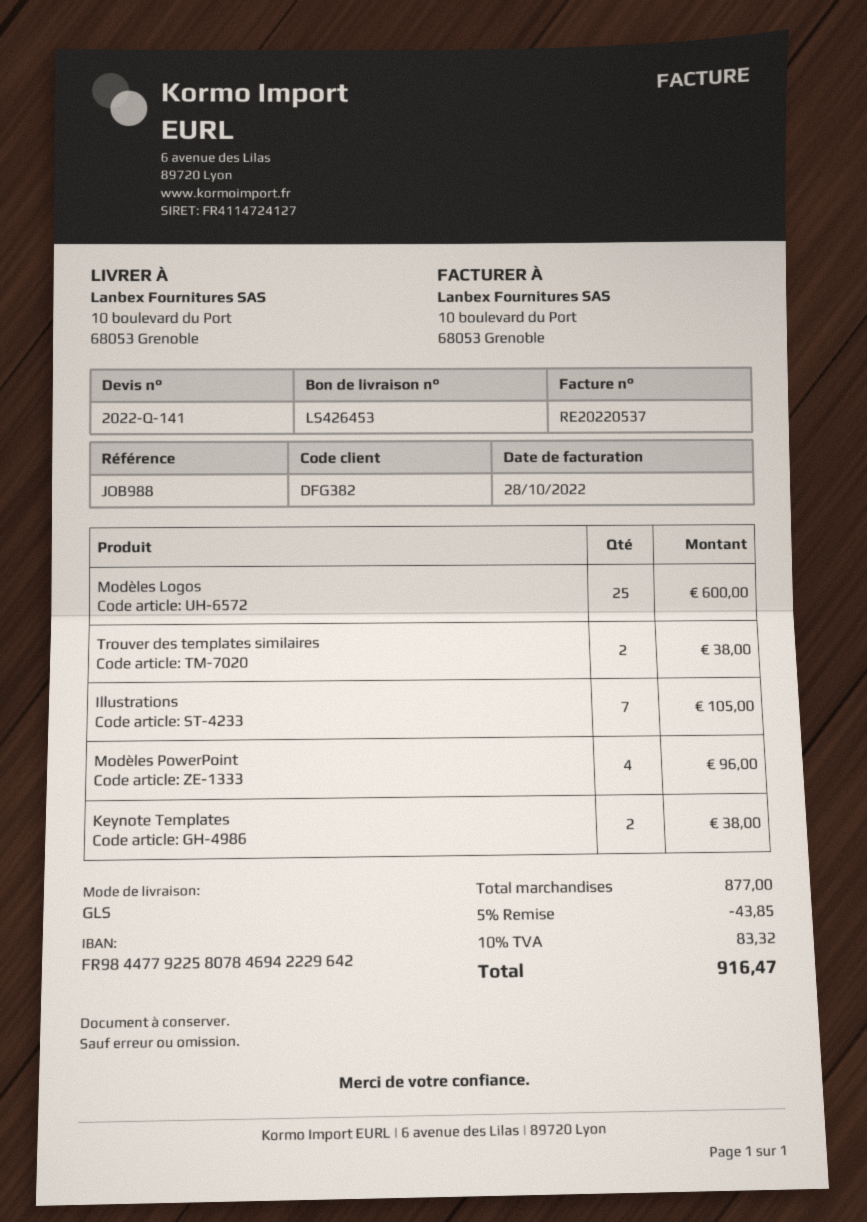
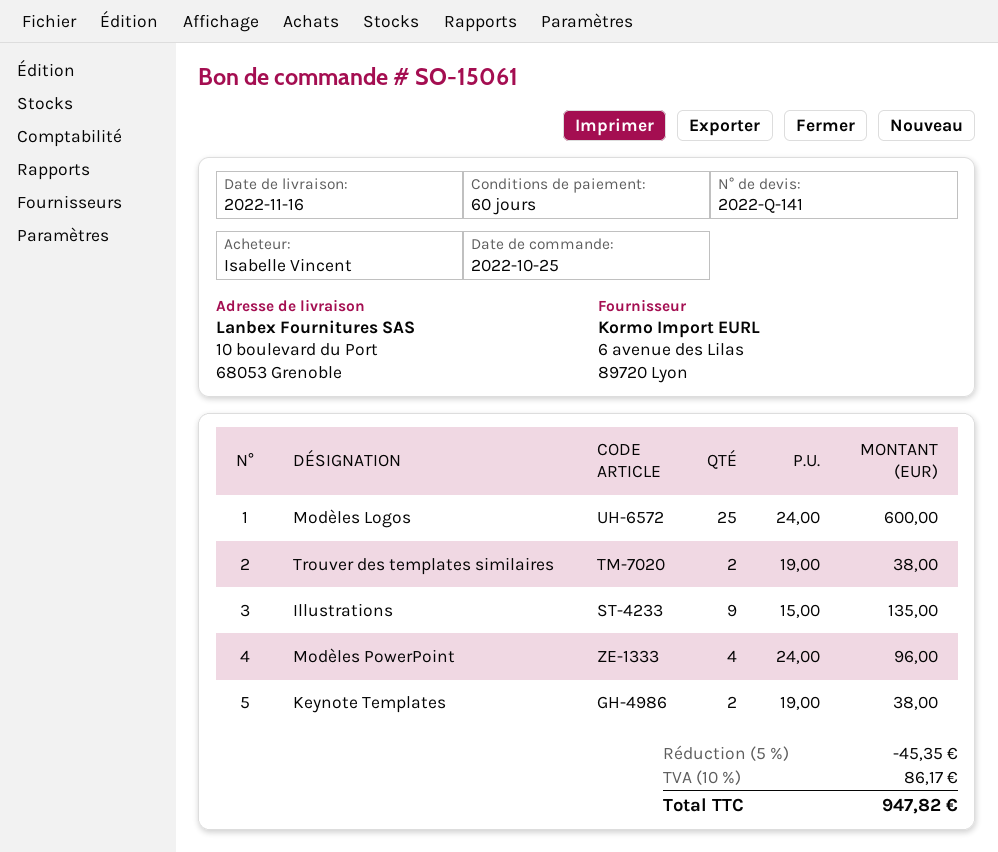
Illustrations: 7 for 105.00 -> 9 for 135.00
discount: 5% = 43.85 -> 5% = 45.35
tax: 10% = 83.32 -> 10% = 86.17
total: 916.47 -> 947.82

